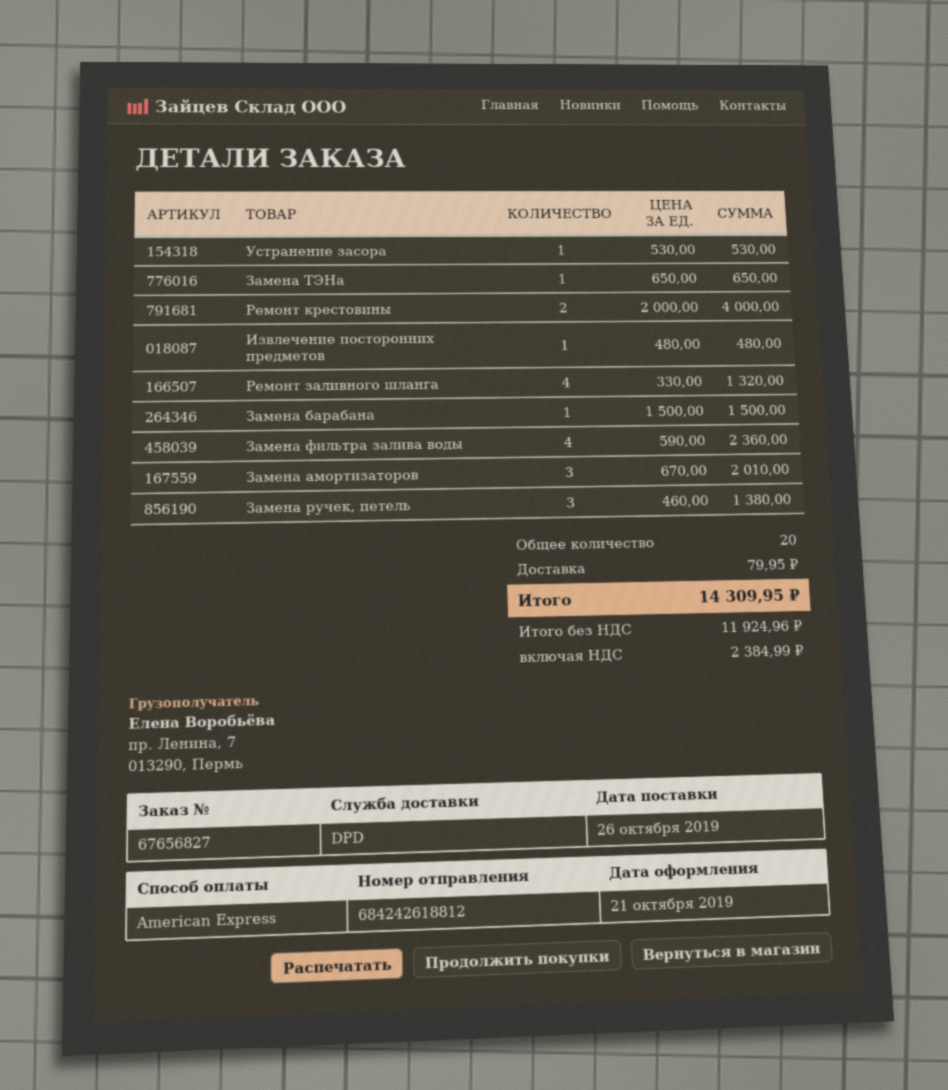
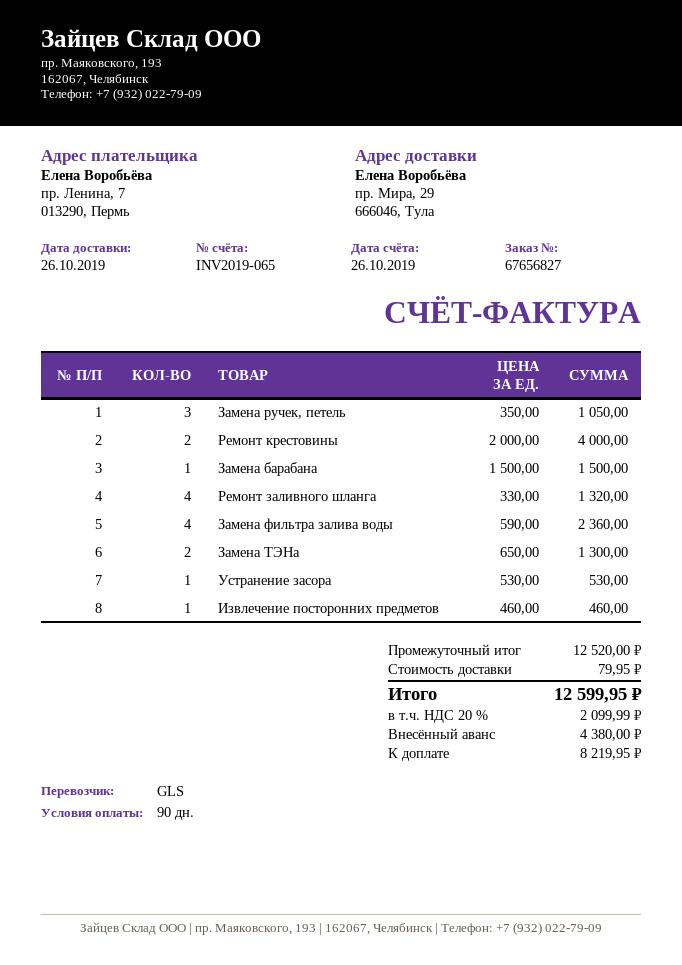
shipping method: DPD -> GLS
ship to: пр. Ленина, 7, 013290, Пермь -> пр. Мира, 29, 666046, Тула
Замена ТЭНа: 1 x 650.00 = 650.00 -> 2 x 650.00 = 1300.00
Извлечение посторонних предметов: 1 x 480.00 = 480.00 -> 1 x 460.00 = 460.00
Замена амортизаторов: 3 x 670.00 = 2010.00 -> none
Замена ручек, петель: 3 x 460.00 = 1380.00 -> 3 x 350.00 = 1050.00
tax: 2384.99 -> 2099.99
total: 14309.95 -> 12599.95

